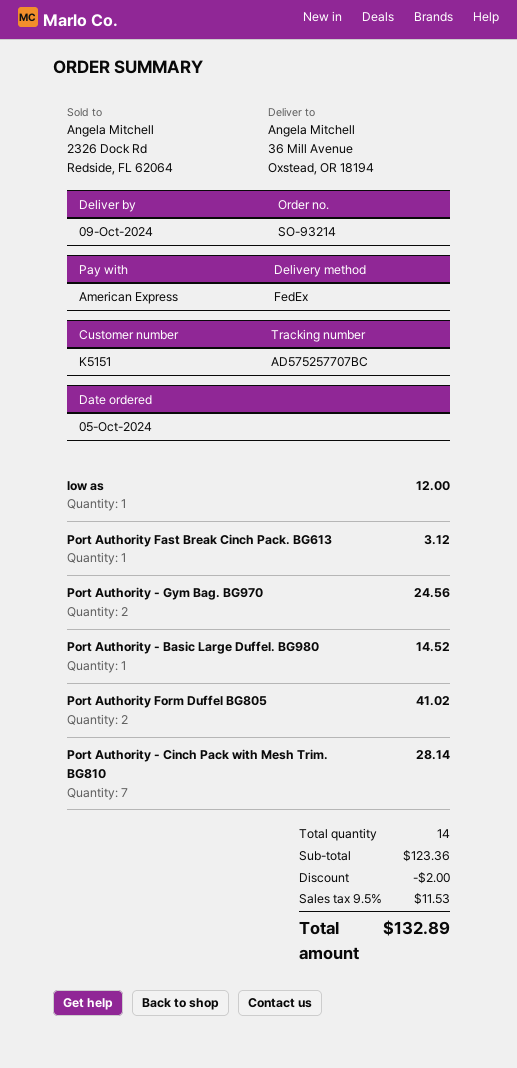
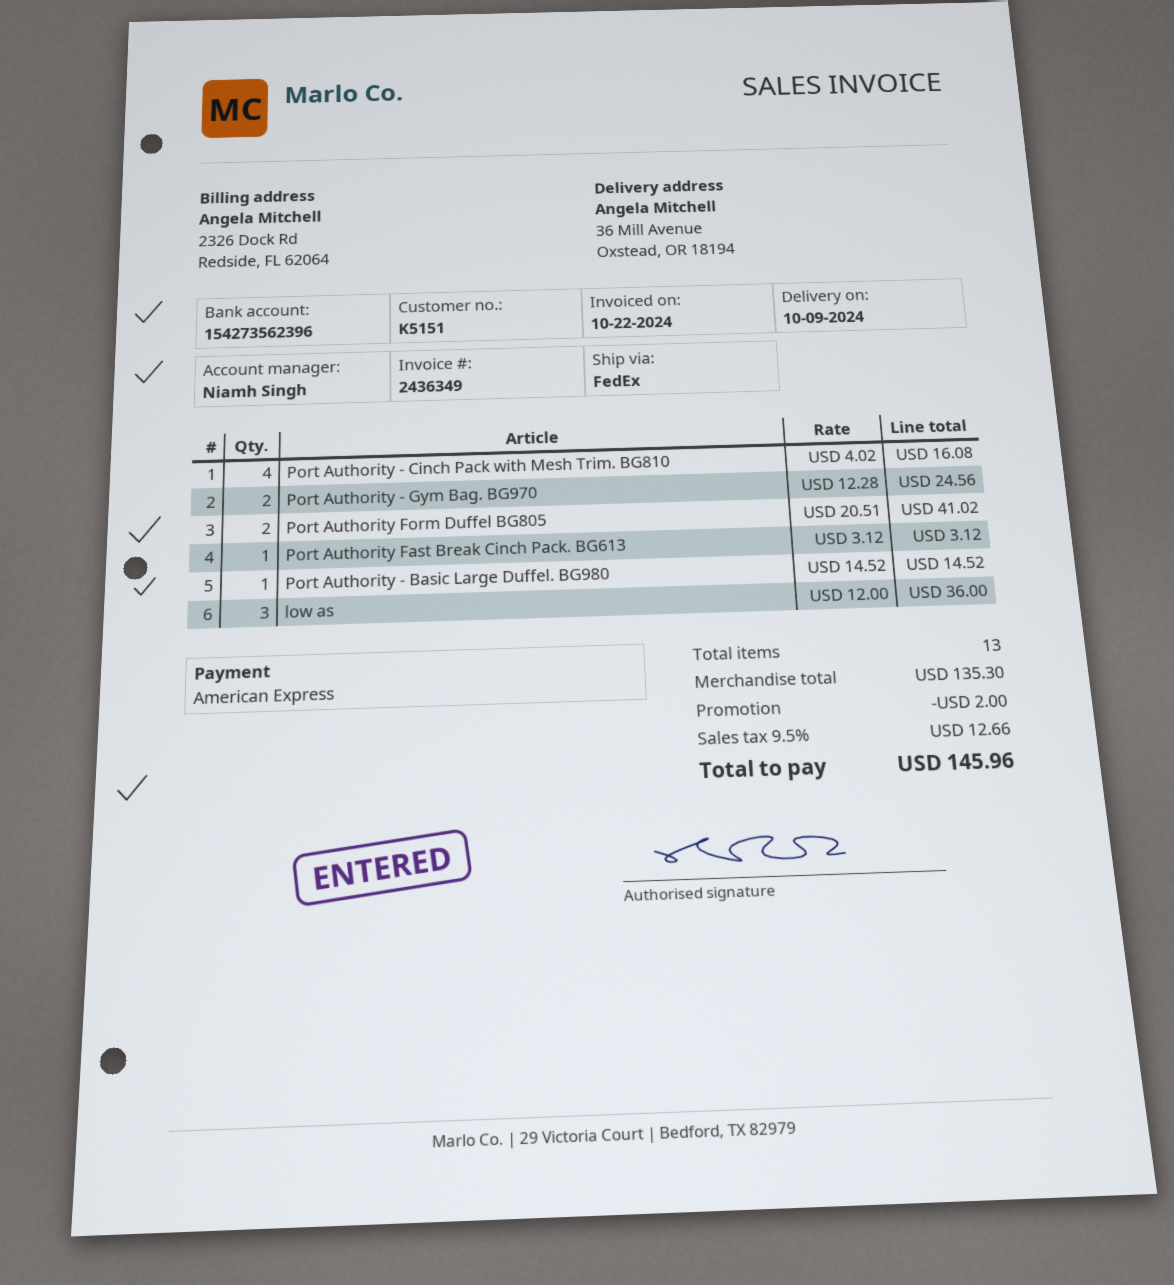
low as: 1 for 12.00 -> 3 for 36.00
Port Authority - Cinch Pack with Mesh Trim. BG810: 7 for 28.14 -> 4 for 16.08
total quantity: 14 -> 13
subtotal: 123.36 -> 135.30
tax: 9.5% = 11.53 -> 9.5% = 12.66
total: 132.89 -> 145.96

